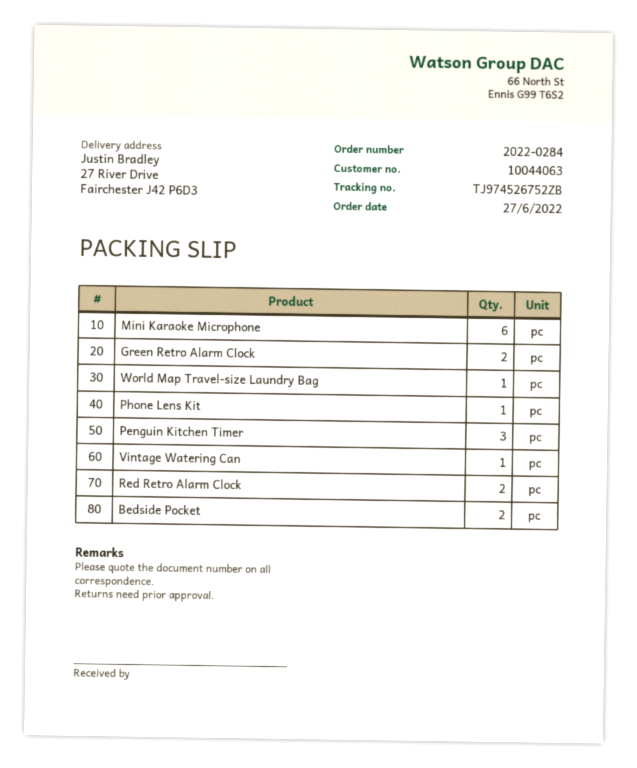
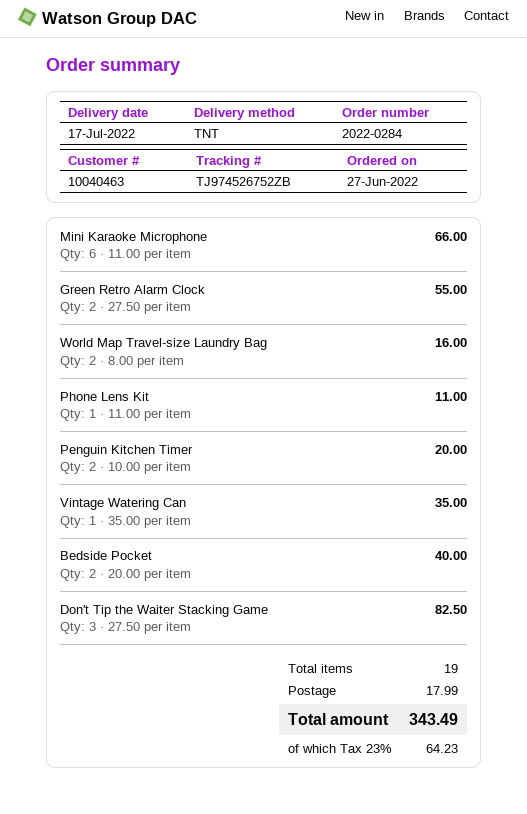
customer number: 10044063 -> 10040463
World Map Travel-size Laundry Bag: 1 -> 2
Penguin Kitchen Timer: 3 -> 2
Red Retro Alarm Clock: 2 -> none
Don't Tip the Waiter Stacking Game: none -> 3

